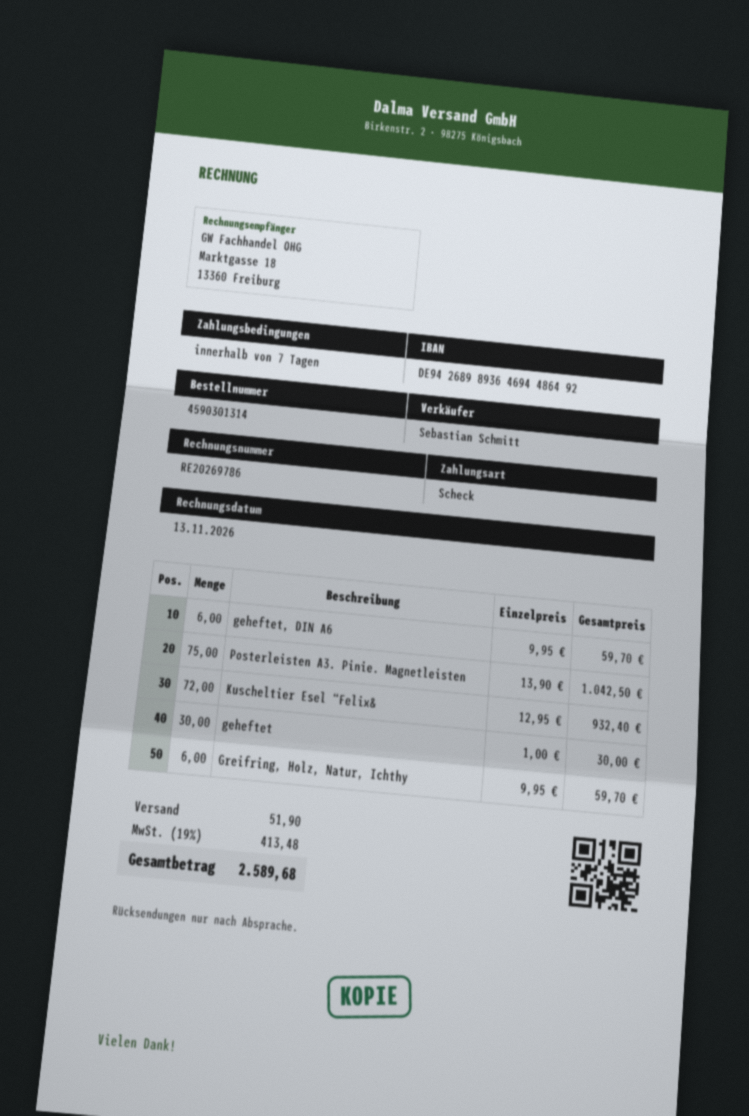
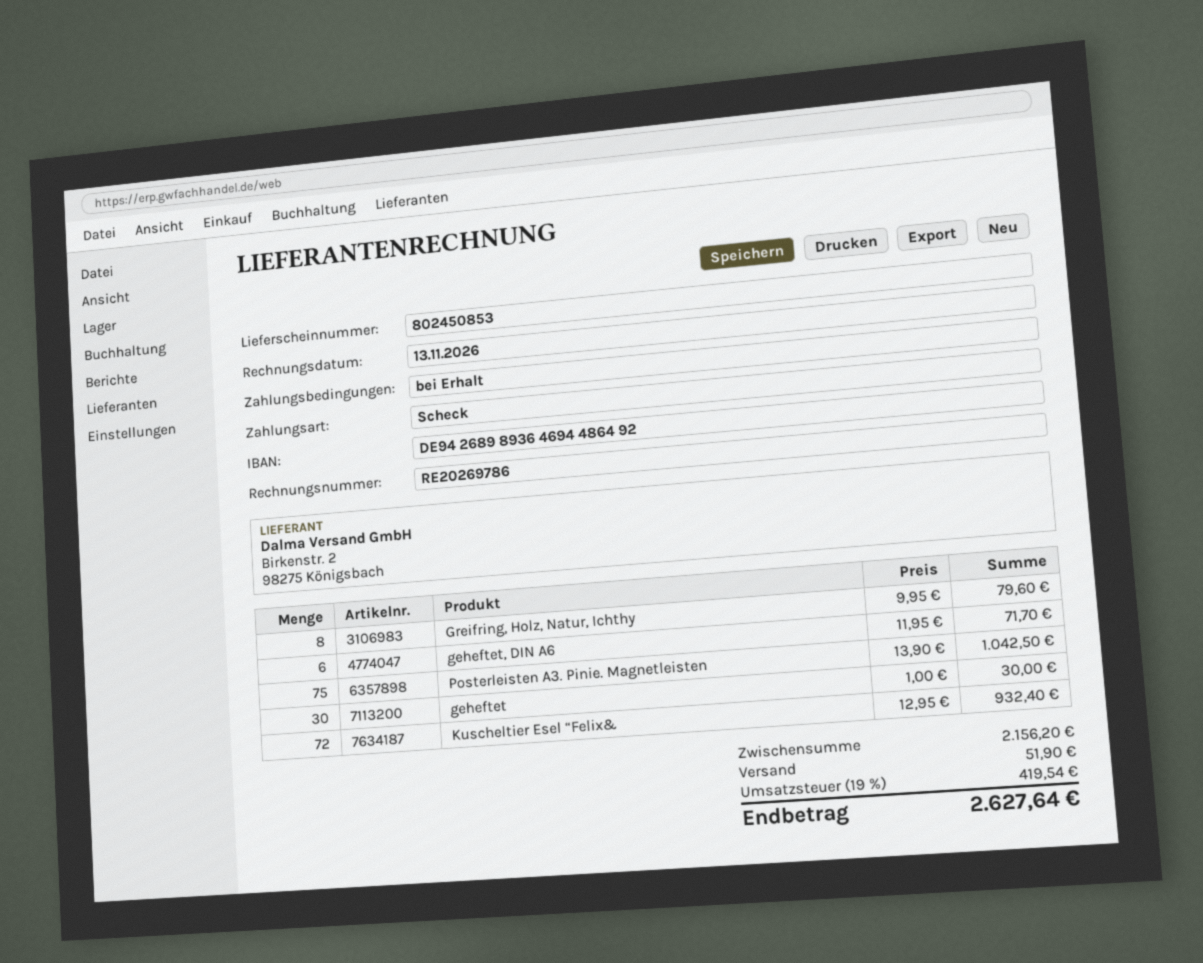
payment terms: 7 days -> on receipt
geheftet, DIN A6: 6 x 9.95 = 59.70 -> 6 x 11.95 = 71.70
Greifring, Holz, Natur, Ichthy: 6 x 9.95 = 59.70 -> 8 x 9.95 = 79.60
tax: 19% = 413.48 -> 19% = 419.54
total: 2589.68 -> 2627.64

